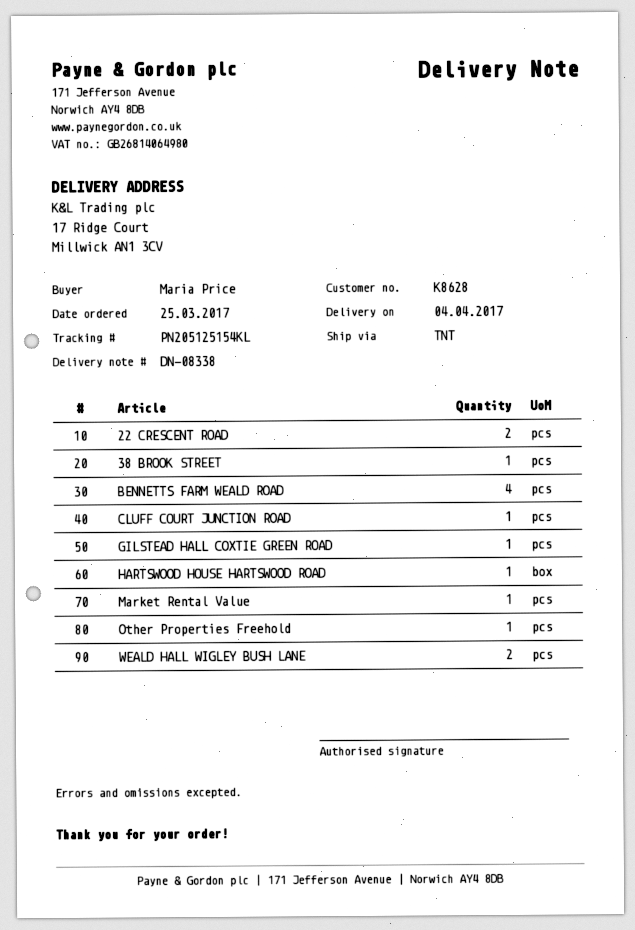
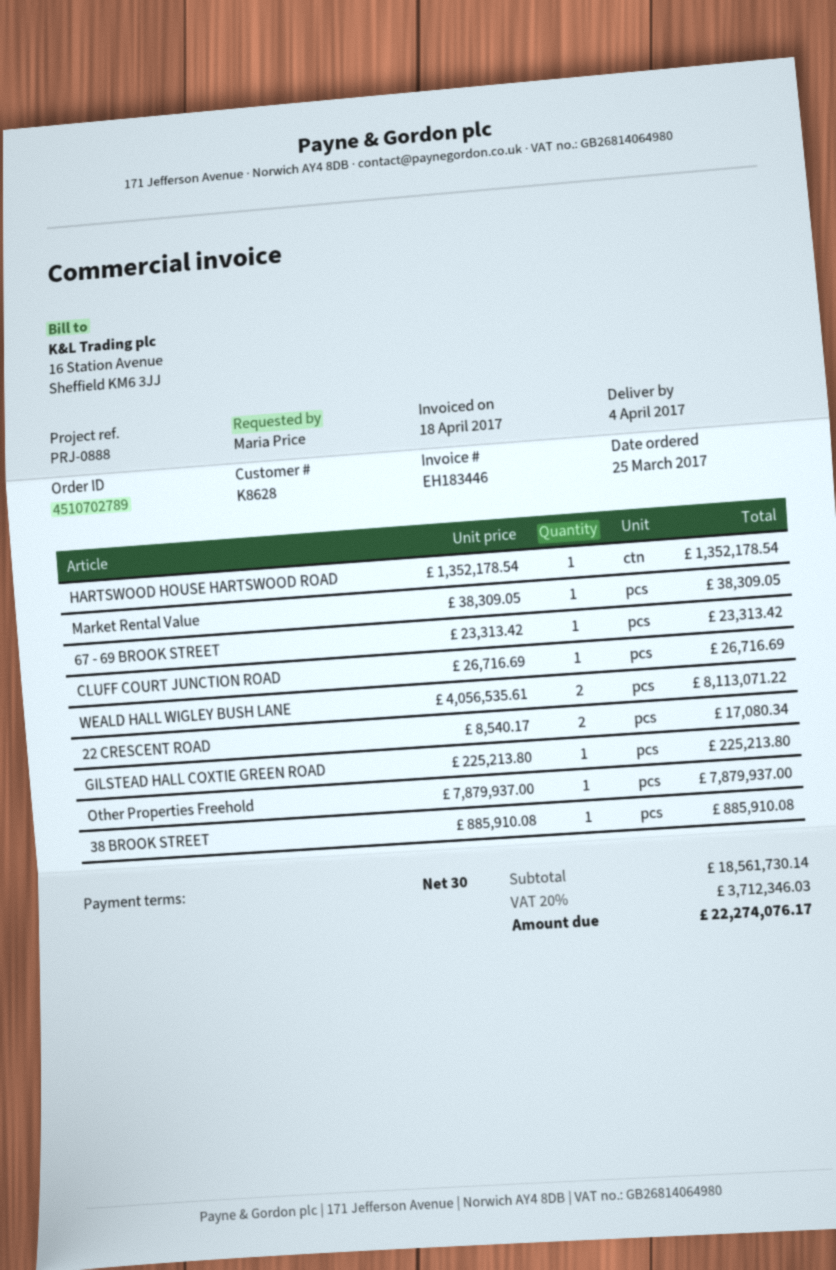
BENNETTS FARM WEALD ROAD: 4 -> none
67 - 69 BROOK STREET: none -> 1

